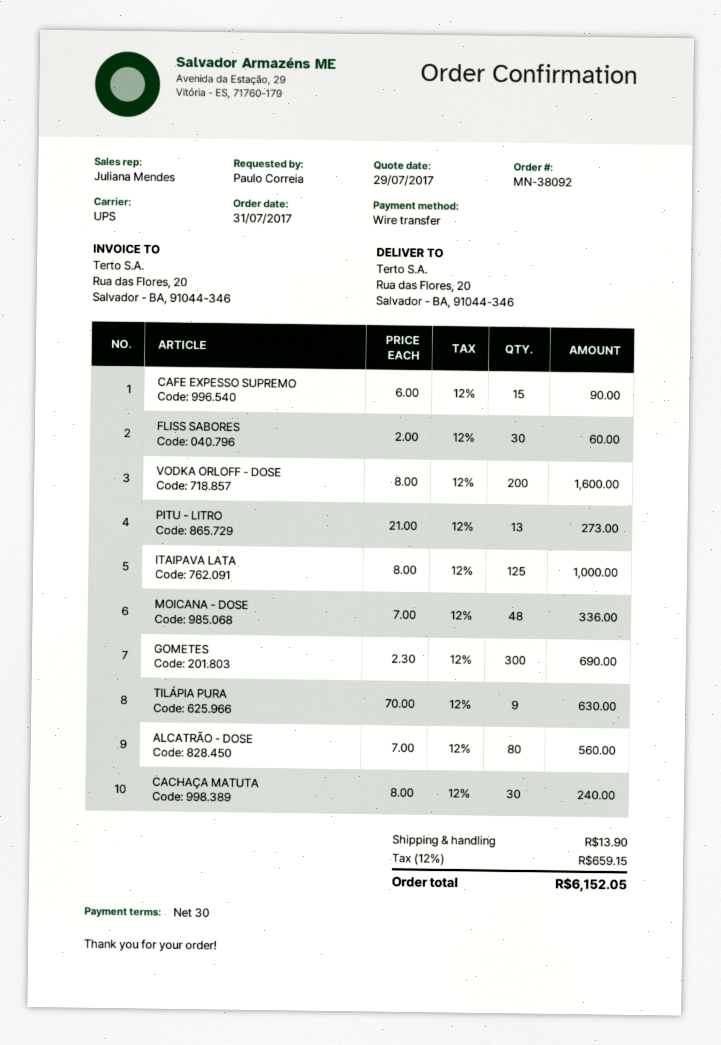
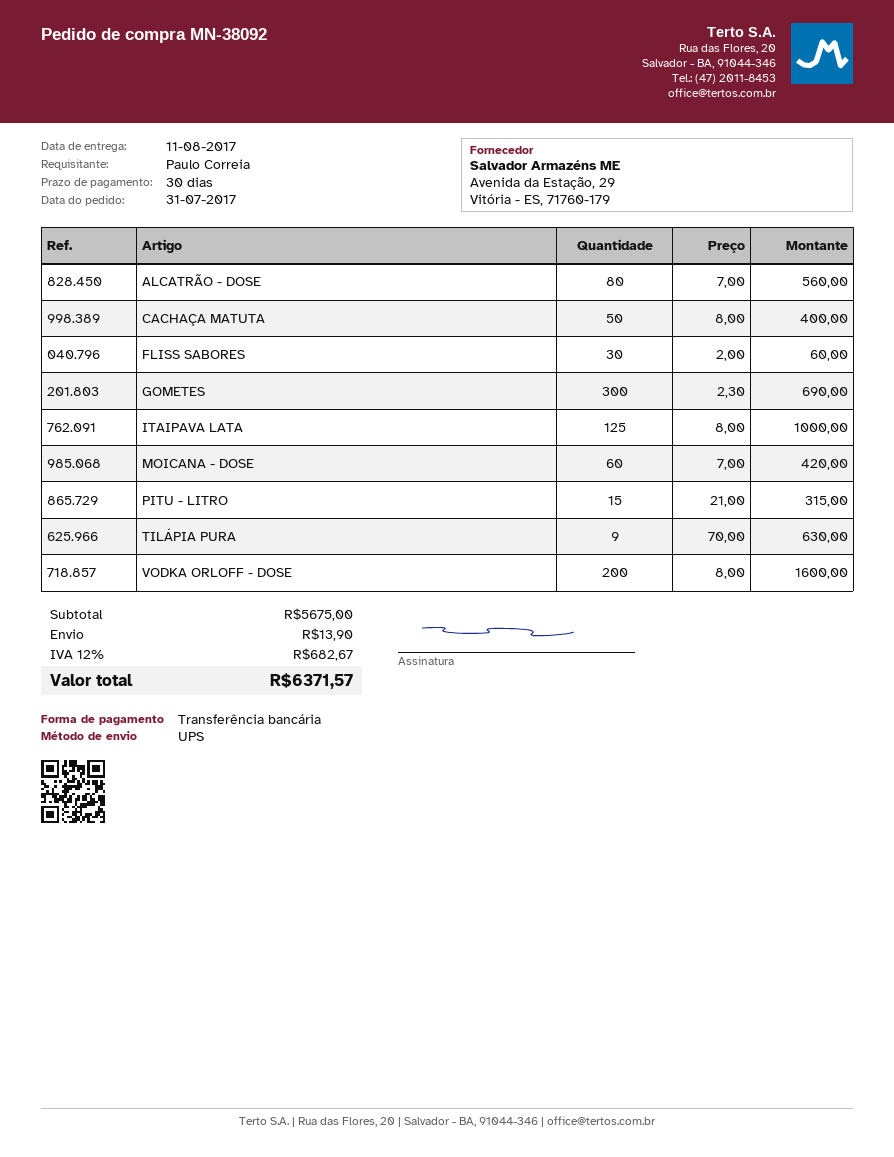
CAFE EXPESSO SUPREMO: 15 x 6.00 = 90.00 -> none
PITU - LITRO: 13 x 21.00 = 273.00 -> 15 x 21.00 = 315.00
MOICANA - DOSE: 48 x 7.00 = 336.00 -> 60 x 7.00 = 420.00
CACHAÇA MATUTA: 30 x 8.00 = 240.00 -> 50 x 8.00 = 400.00
tax: 12% = 659.15 -> 12% = 682.67
total: 6152.05 -> 6371.57

